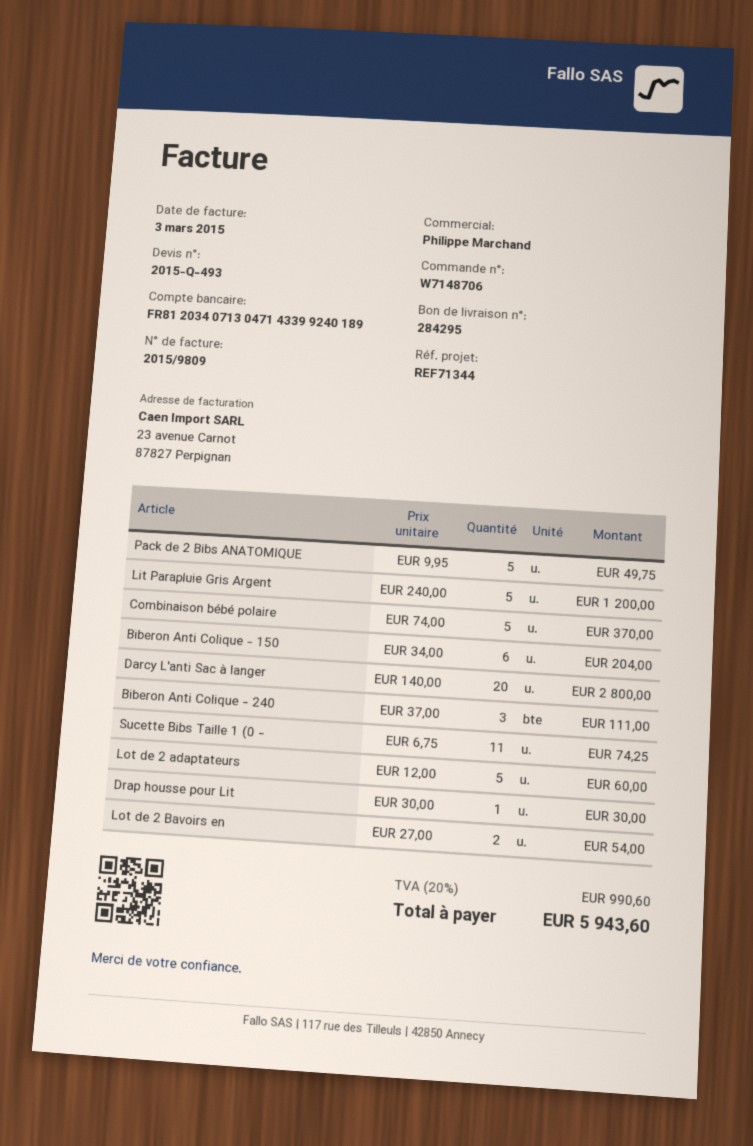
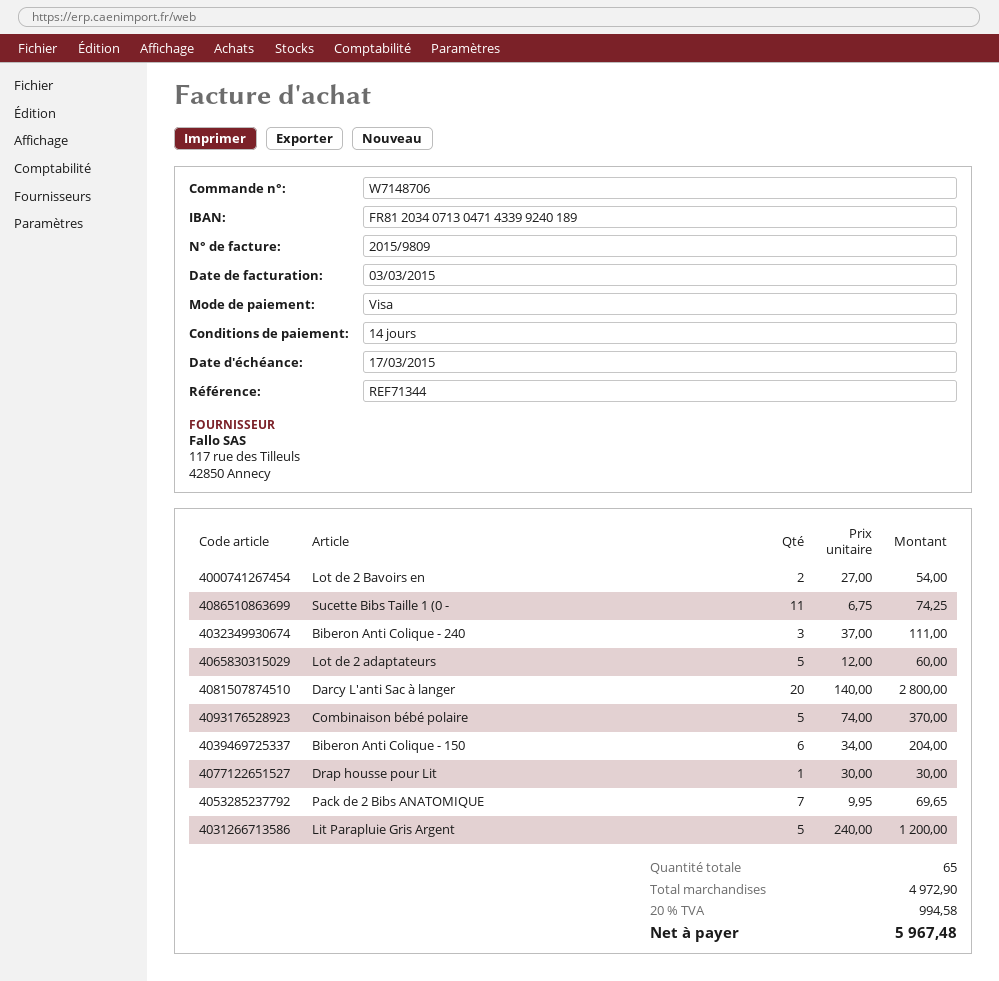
Pack de 2 Bibs ANATOMIQUE: 5 x 9.95 = 49.75 -> 7 x 9.95 = 69.65
tax: 20% = 990.60 -> 20% = 994.58
total: 5943.60 -> 5967.48

